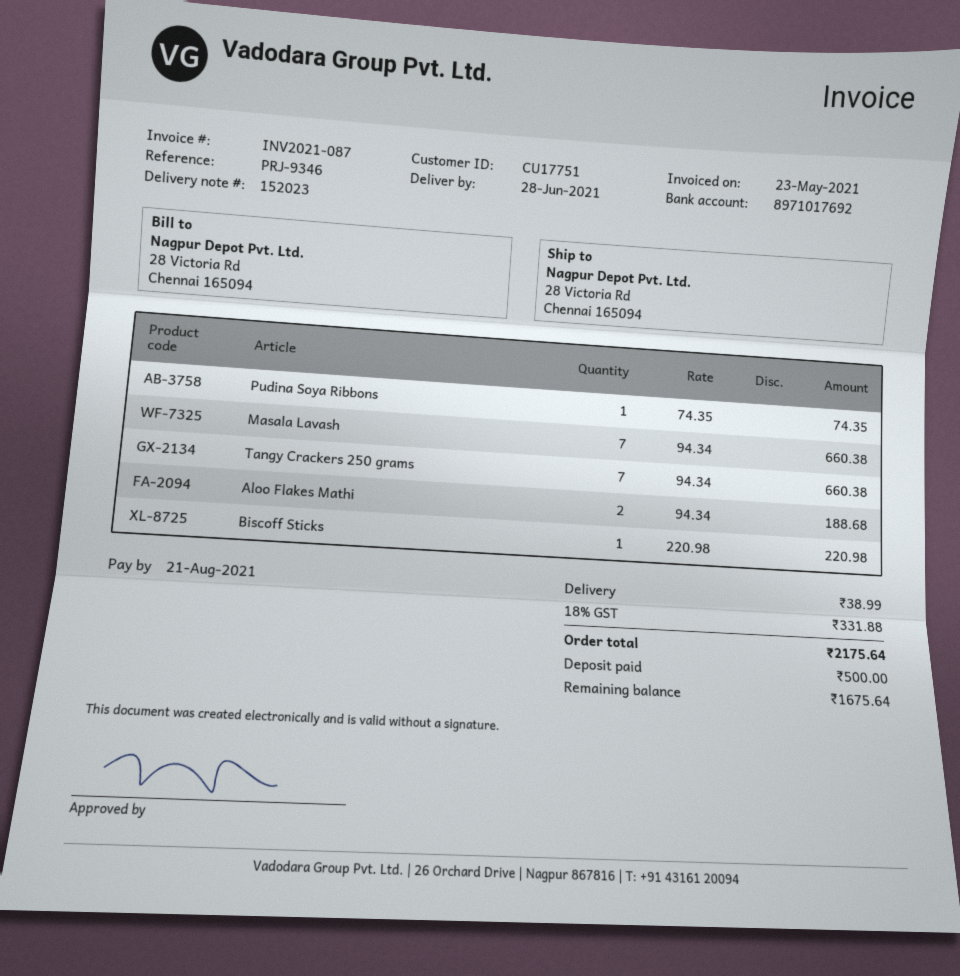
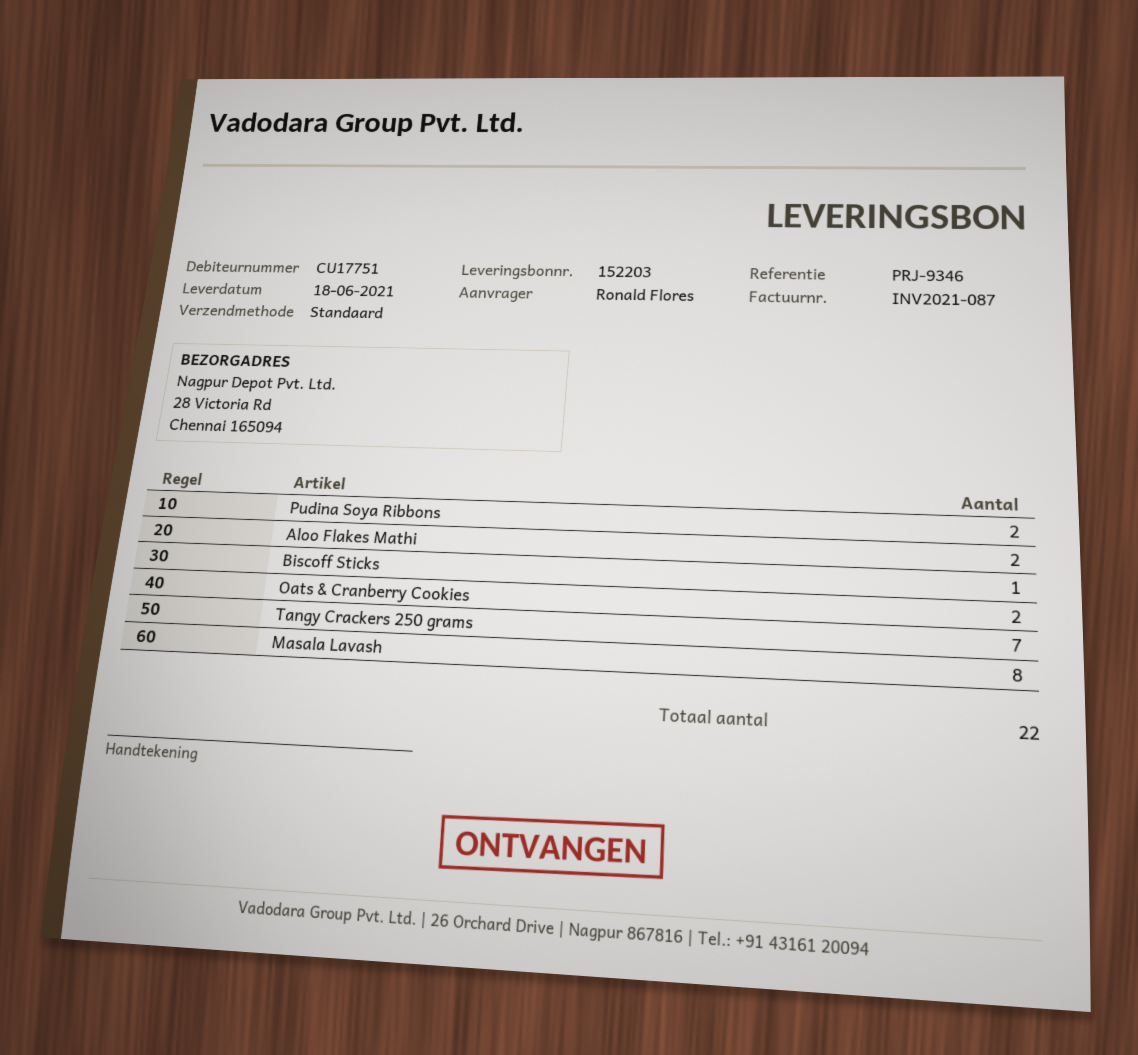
delivery note number: 152023 -> 152203
delivery date: 2021-06-28 -> 2021-06-18
Pudina Soya Ribbons: 1 -> 2
Masala Lavash: 7 -> 8
Oats & Cranberry Cookies: none -> 2

